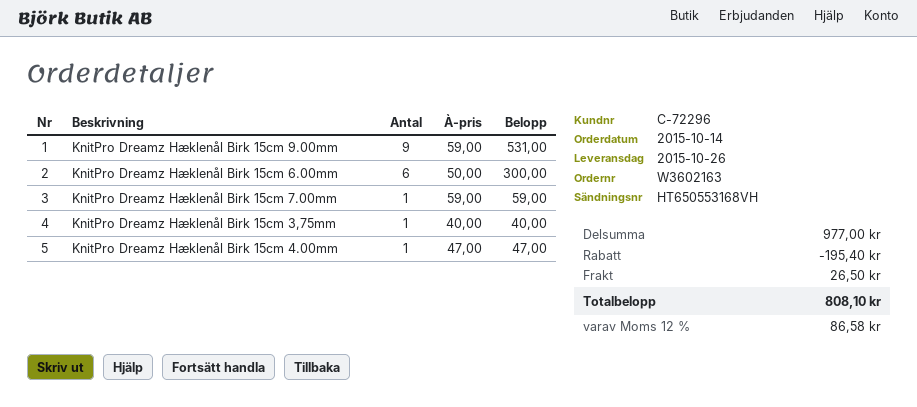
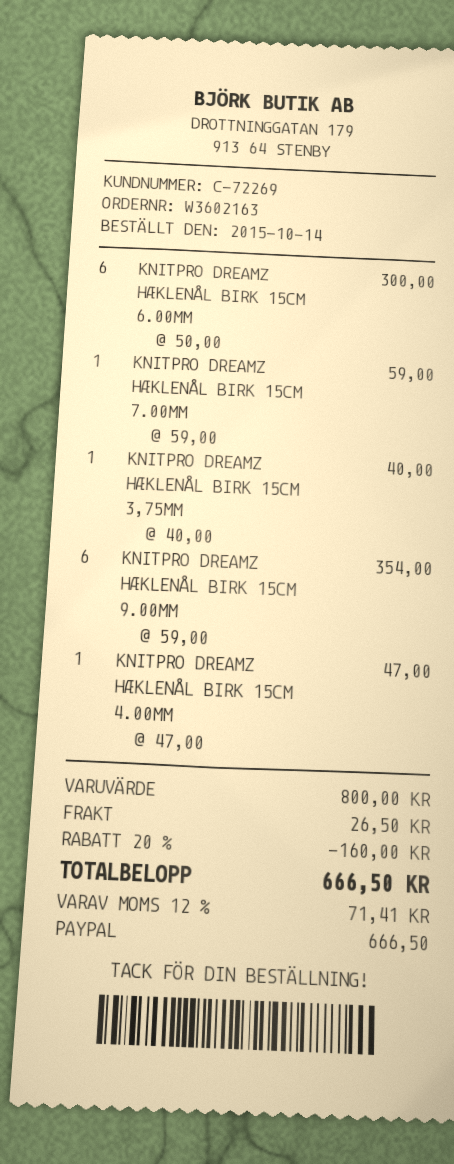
customer number: C-72296 -> C-72269
KnitPro Dreamz Hæklenål Birk 15cm 9.00mm: 9 x 59.00 = 531.00 -> 6 x 59.00 = 354.00
subtotal: 977.00 -> 800.00
discount: 195.40 -> 160.00
tax: 12% = 86.58 -> 12% = 71.41
total: 808.10 -> 666.50

